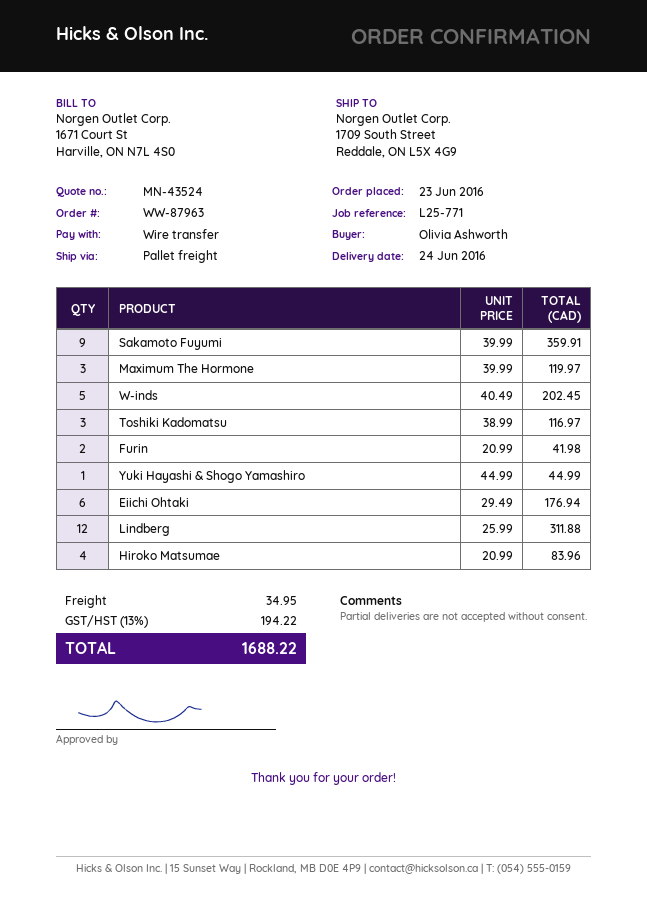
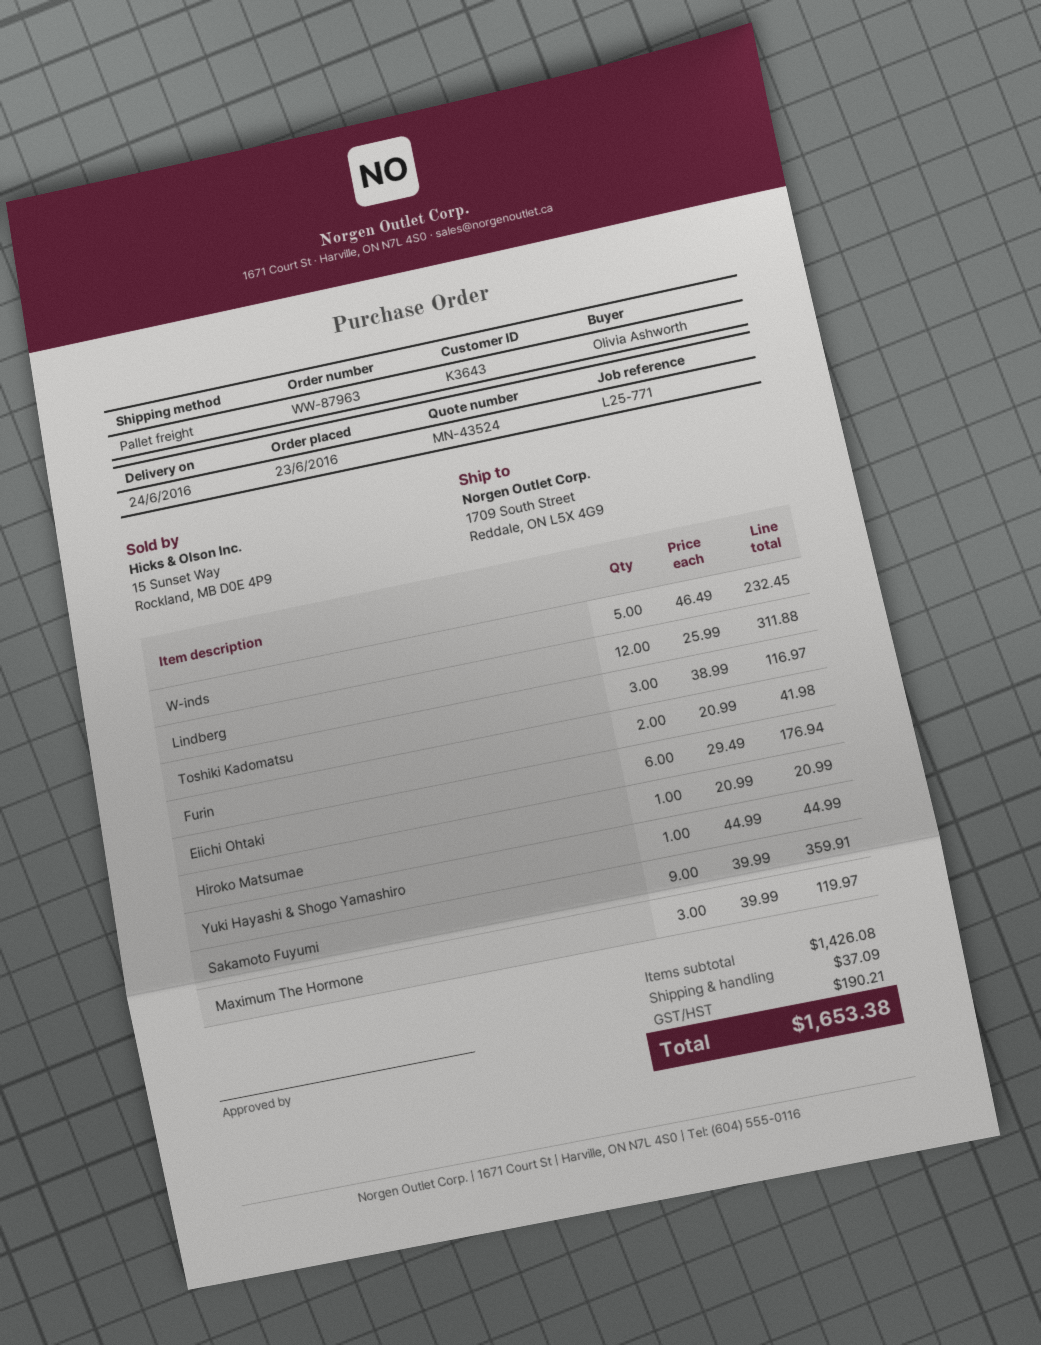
W-inds: 5 x 40.49 = 202.45 -> 5 x 46.49 = 232.45
Hiroko Matsumae: 4 x 20.99 = 83.96 -> 1 x 20.99 = 20.99
shipping: 34.95 -> 37.09
tax: 194.22 -> 190.21
total: 1688.22 -> 1653.38

